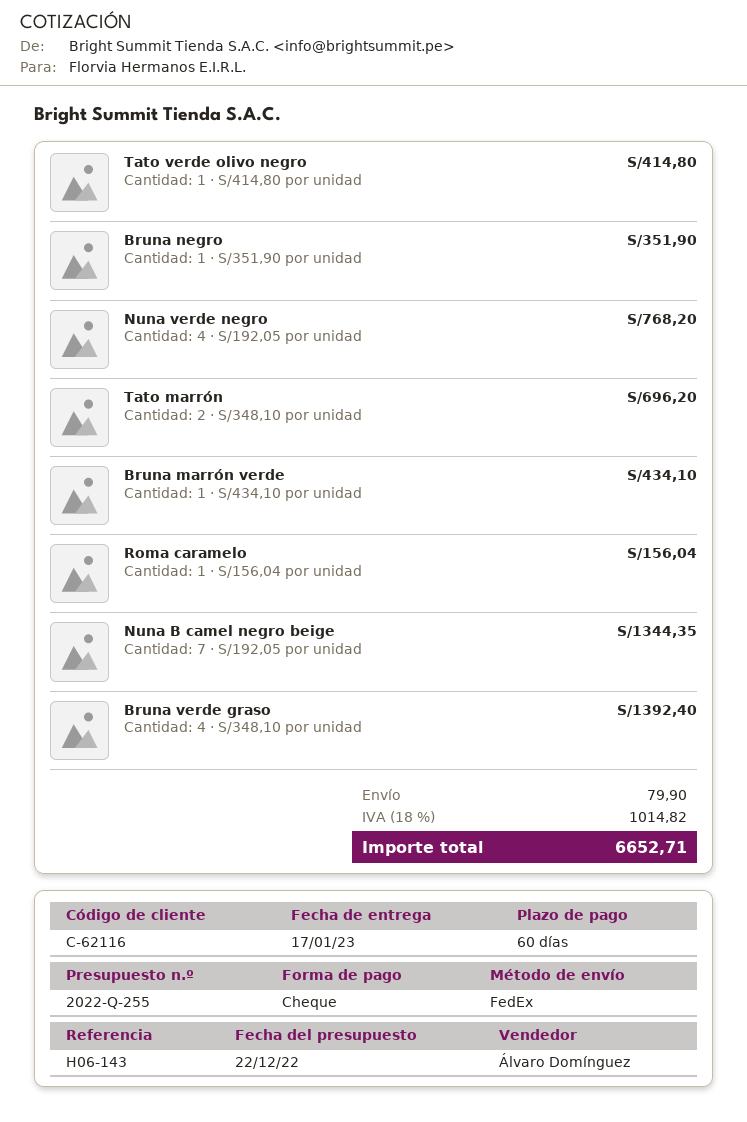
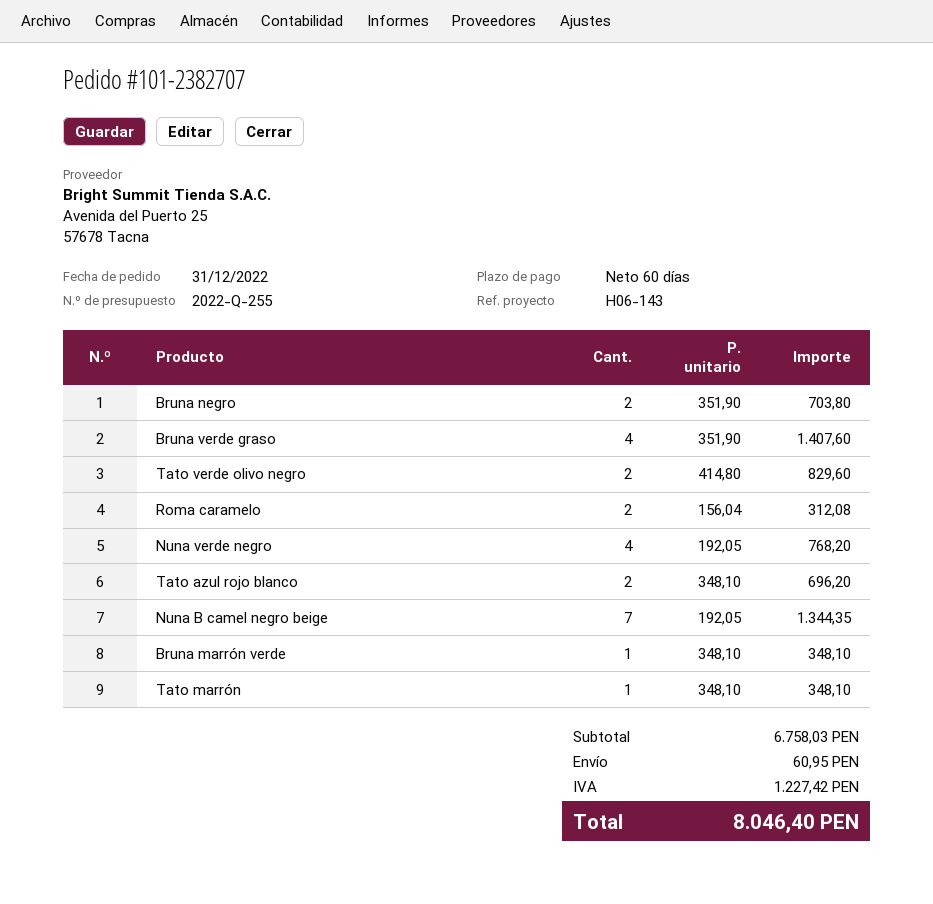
Tato verde olivo negro: 1 x 414.80 = 414.80 -> 2 x 414.80 = 829.60
Bruna negro: 1 x 351.90 = 351.90 -> 2 x 351.90 = 703.80
Tato marrón: 2 x 348.10 = 696.20 -> 1 x 348.10 = 348.10
Bruna marrón verde: 1 x 434.10 = 434.10 -> 1 x 348.10 = 348.10
Roma caramelo: 1 x 156.04 = 156.04 -> 2 x 156.04 = 312.08
Bruna verde graso: 4 x 348.10 = 1392.40 -> 4 x 351.90 = 1407.60
Tato azul rojo blanco: none -> 2 x 348.10 = 696.20
shipping: 79.90 -> 60.95
tax: 1014.82 -> 1227.42
total: 6652.71 -> 8046.40

